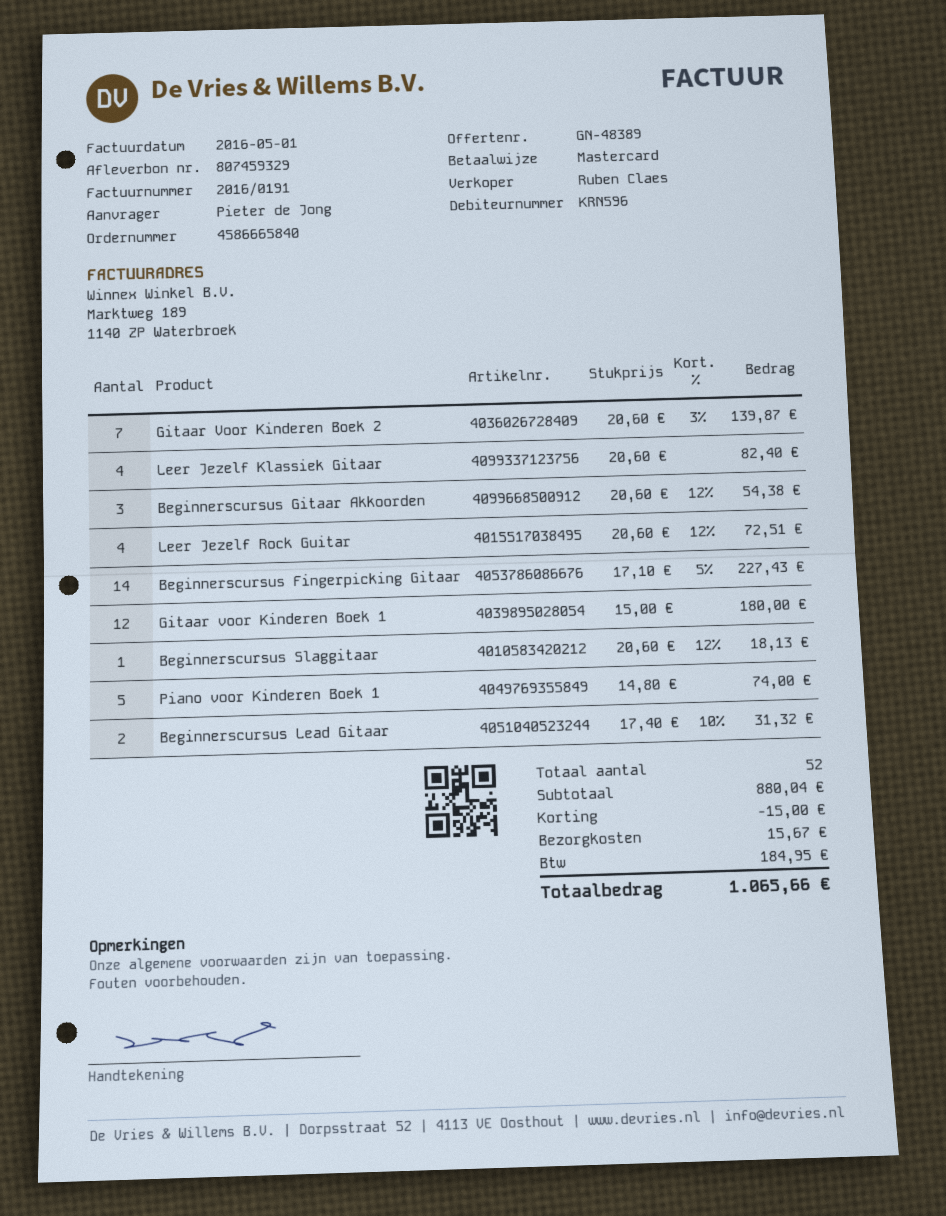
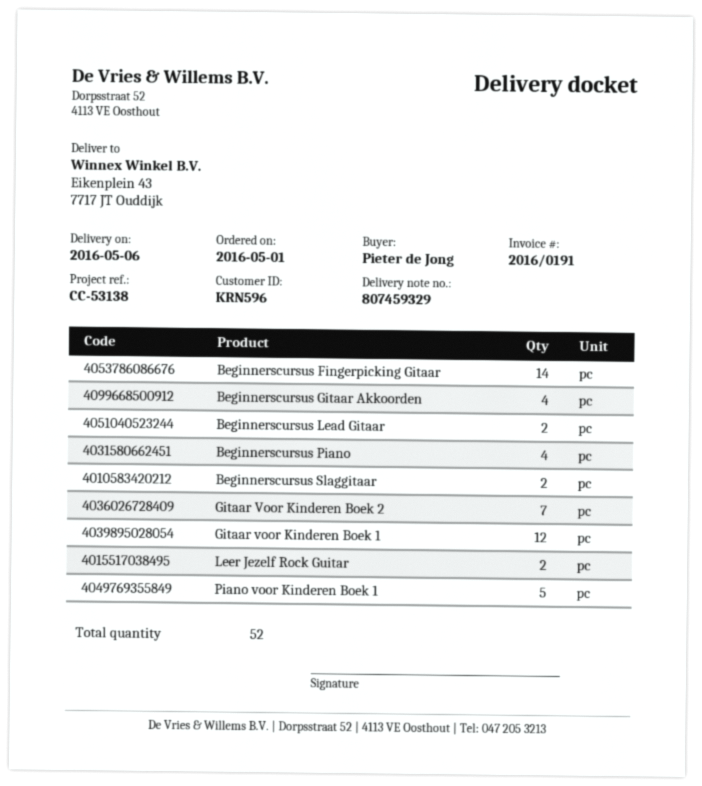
Leer Jezelf Klassiek Gitaar: 4 -> none
Beginnerscursus Gitaar Akkoorden: 3 -> 4
Leer Jezelf Rock Guitar: 4 -> 2
Beginnerscursus Slaggitaar: 1 -> 2
Beginnerscursus Piano: none -> 4

